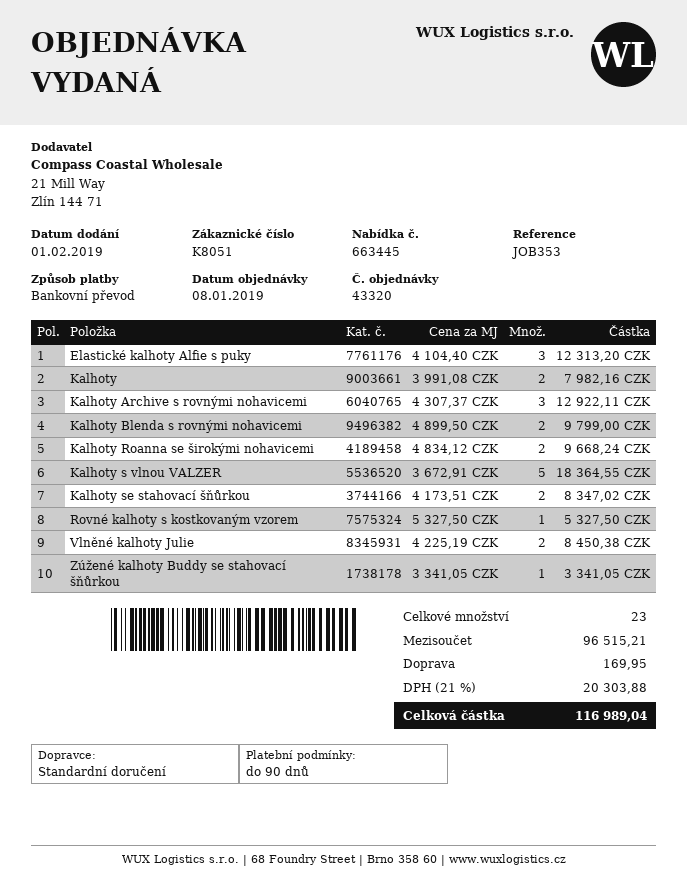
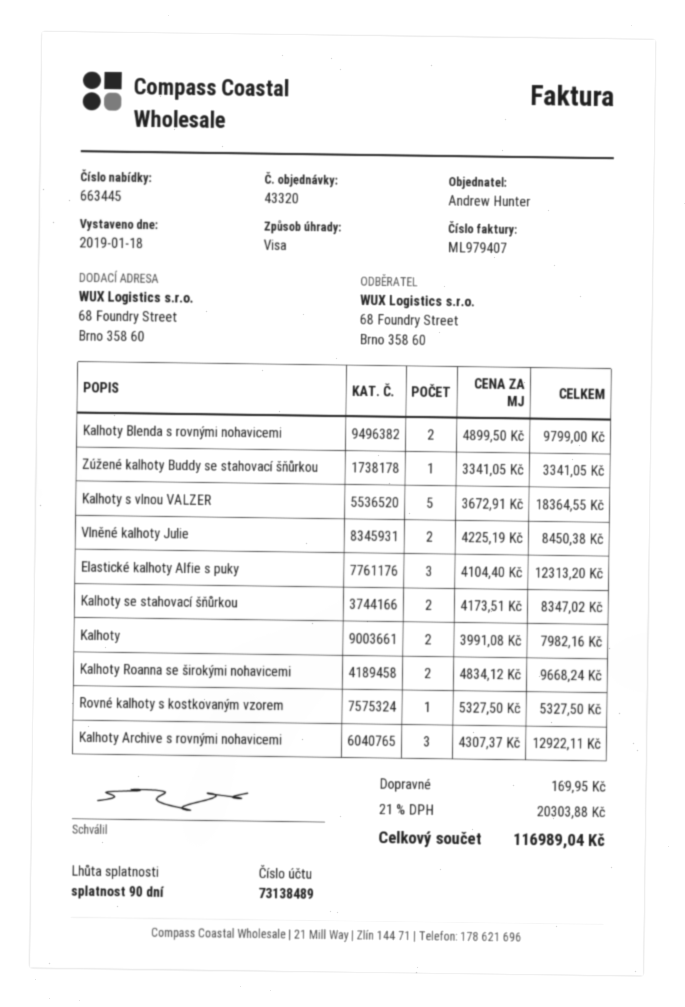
payment method: bank transfer -> Visa

